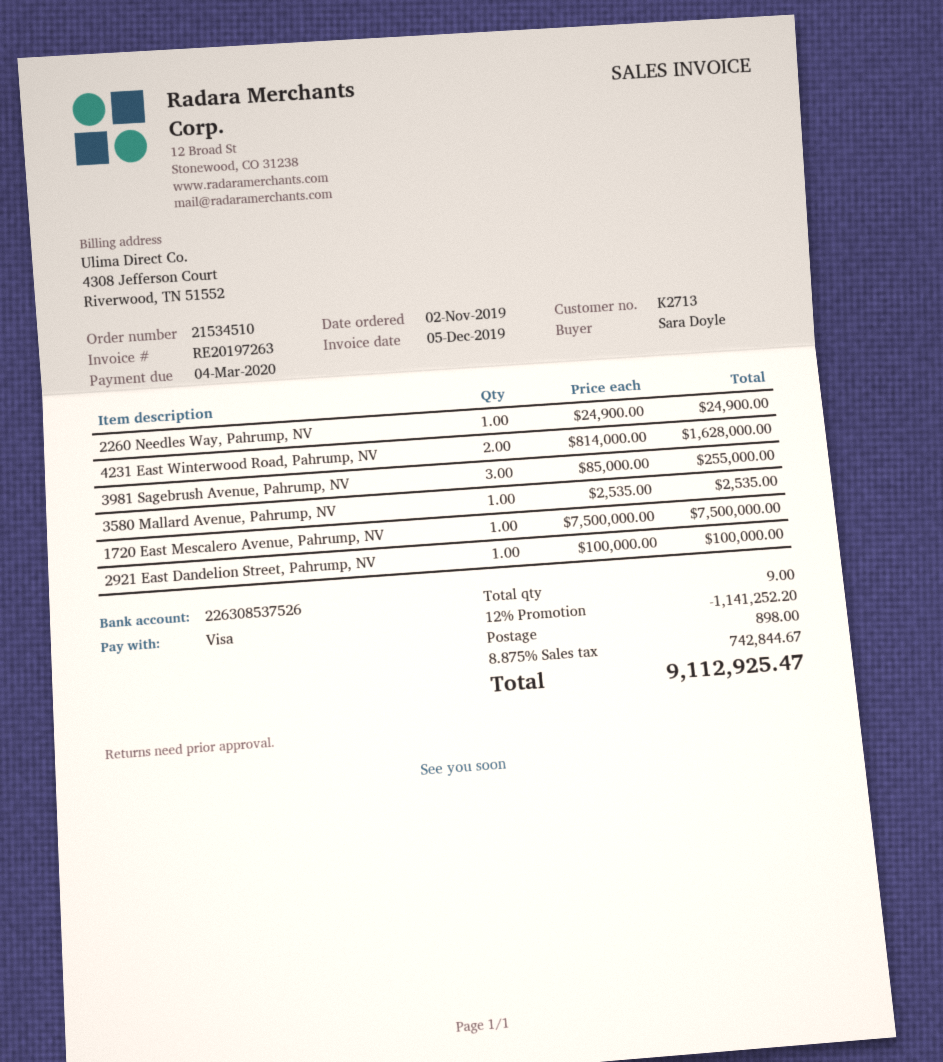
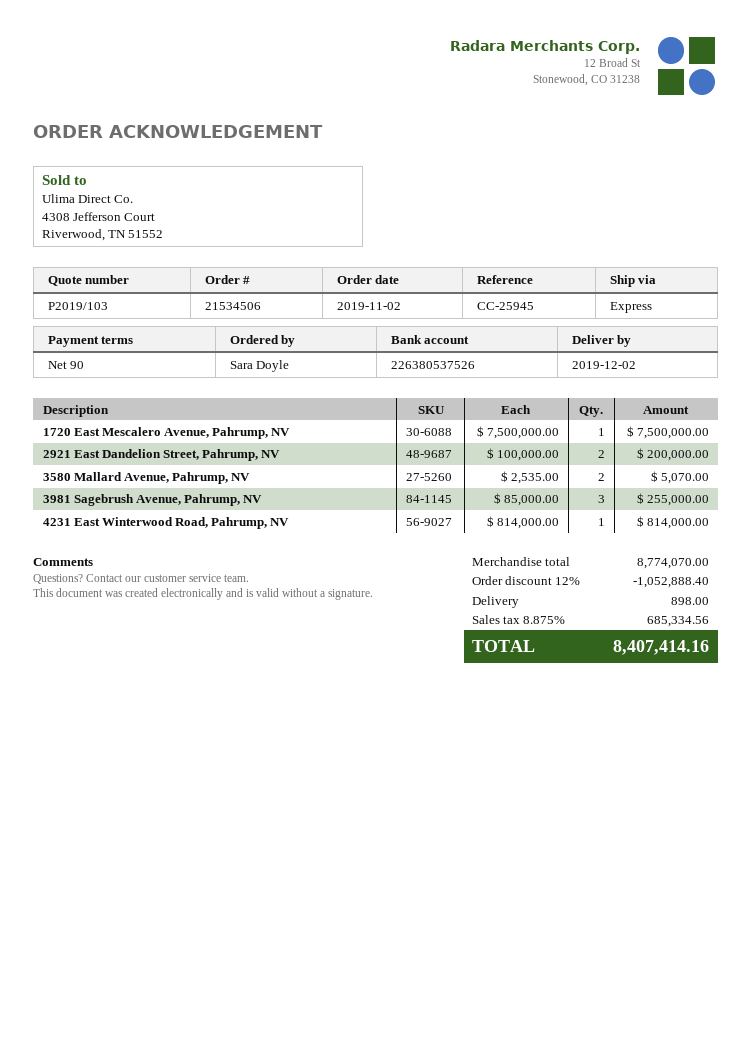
order number: 21534510 -> 21534506
bank account: 226308537526 -> 226380537526
2260 Needles Way, Pahrump, NV: 1 x 24900.00 = 24900.00 -> none
4231 East Winterwood Road, Pahrump, NV: 2 x 814000.00 = 1628000.00 -> 1 x 814000.00 = 814000.00
3580 Mallard Avenue, Pahrump, NV: 1 x 2535.00 = 2535.00 -> 2 x 2535.00 = 5070.00
2921 East Dandelion Street, Pahrump, NV: 1 x 100000.00 = 100000.00 -> 2 x 100000.00 = 200000.00
discount: 12% = 1141252.20 -> 12% = 1052888.40
tax: 8.875% = 742844.67 -> 8.875% = 685334.56
total: 9112925.47 -> 8407414.16

